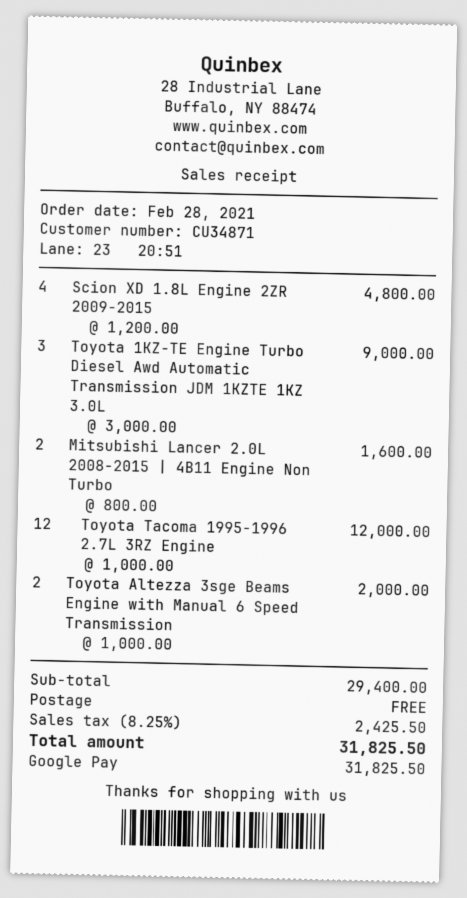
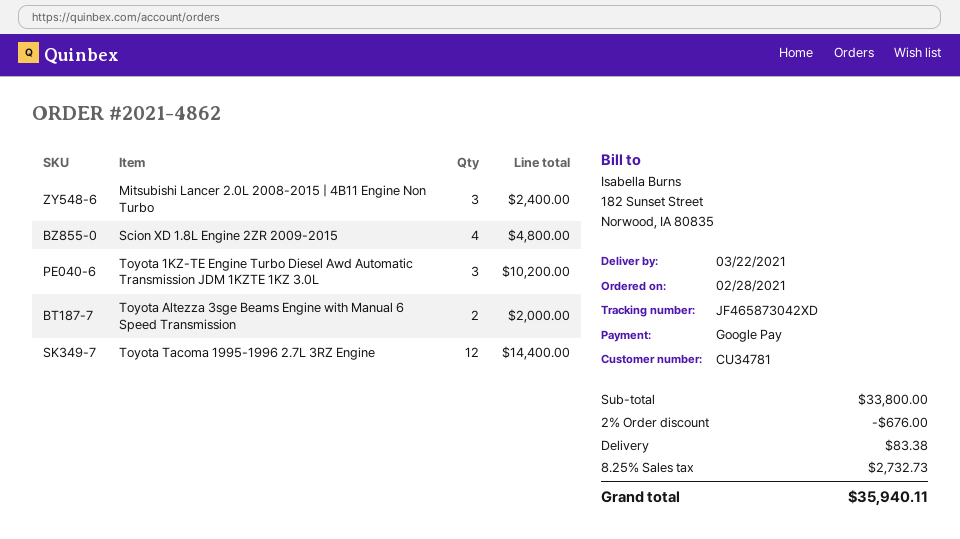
customer number: CU34871 -> CU34781
Toyota 1KZ-TE Engine Turbo Diesel Awd Automatic Transmission JDM 1KZTE 1KZ 3.0L: 3 for 9000.00 -> 3 for 10200.00
Mitsubishi Lancer 2.0L 2008-2015 | 4B11 Engine Non Turbo: 2 for 1600.00 -> 3 for 2400.00
Toyota Tacoma 1995-1996 2.7L 3RZ Engine: 12 for 12000.00 -> 12 for 14400.00
subtotal: 29400.00 -> 33800.00
discount: none -> 2% = 676.00
shipping: 0.00 -> 83.38
tax: 8.25% = 2425.50 -> 8.25% = 2732.73
total: 31825.50 -> 35940.11

